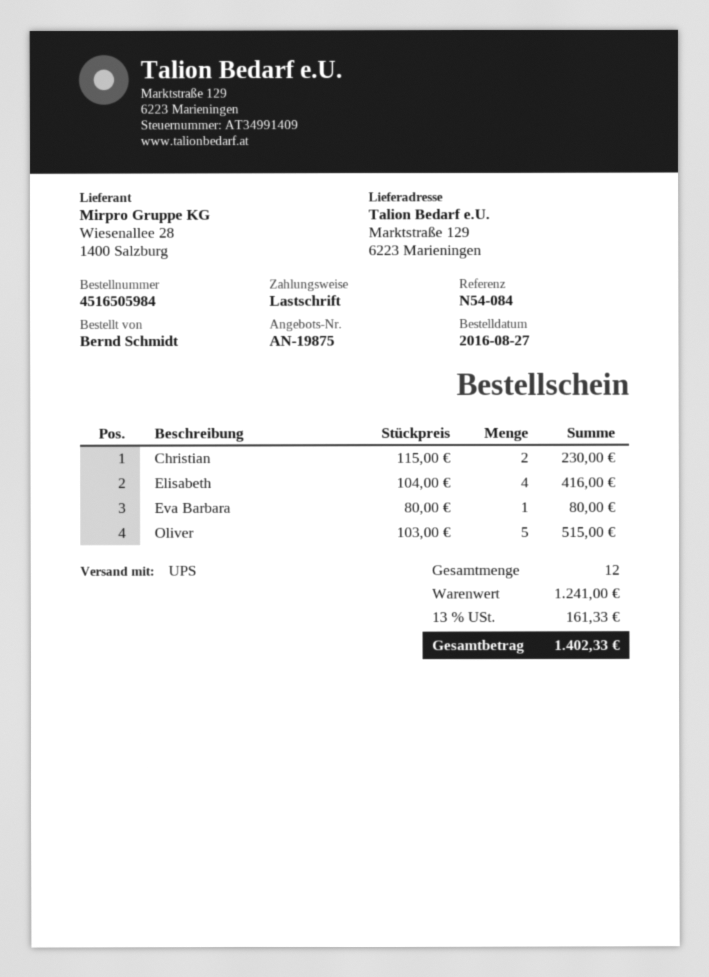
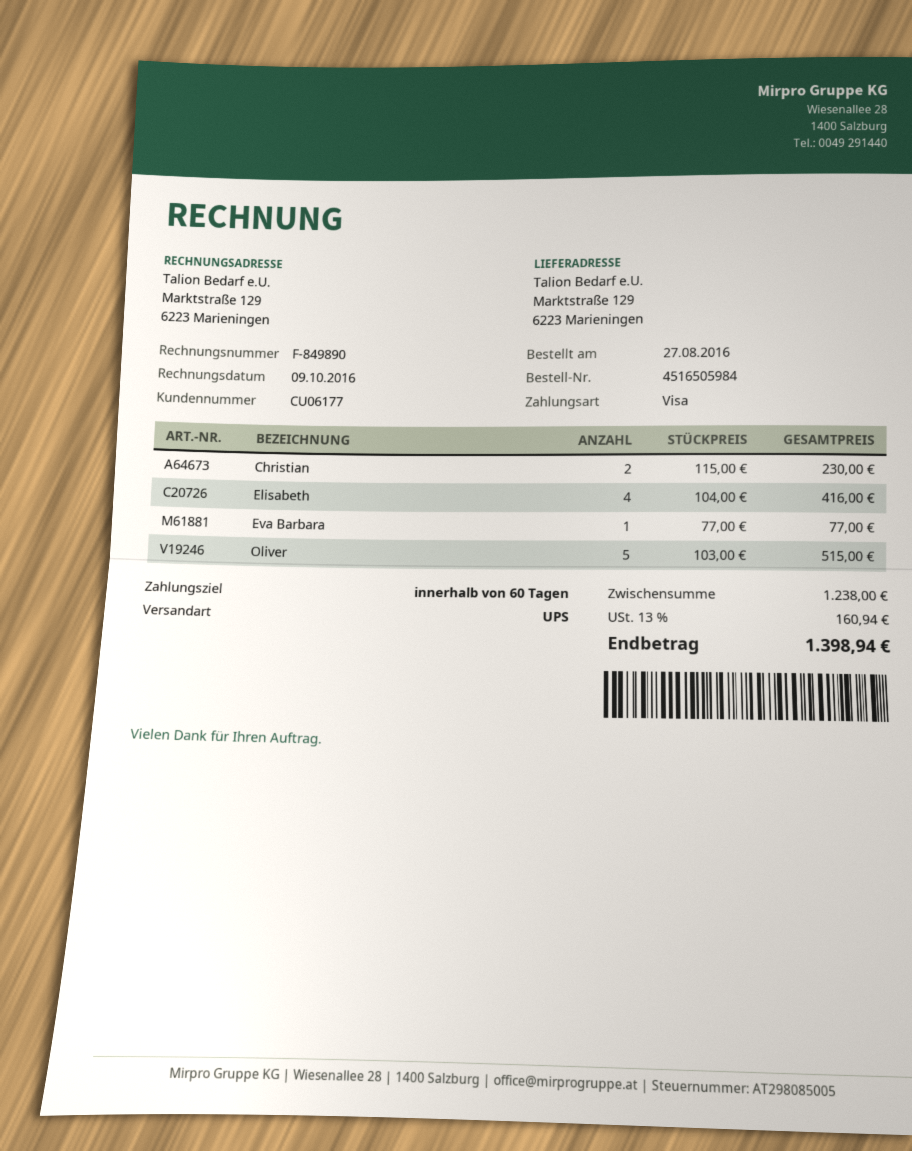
payment method: direct debit -> Visa
Eva Barbara: 1 x 80.00 = 80.00 -> 1 x 77.00 = 77.00
subtotal: 1241.00 -> 1238.00
tax: 13% = 161.33 -> 13% = 160.94
total: 1402.33 -> 1398.94

